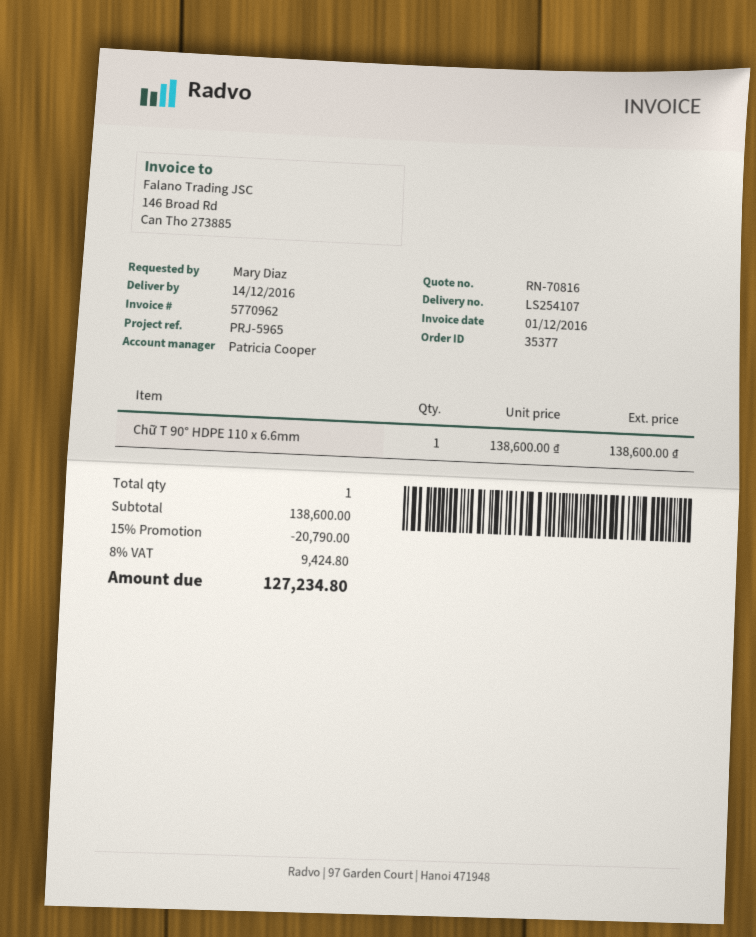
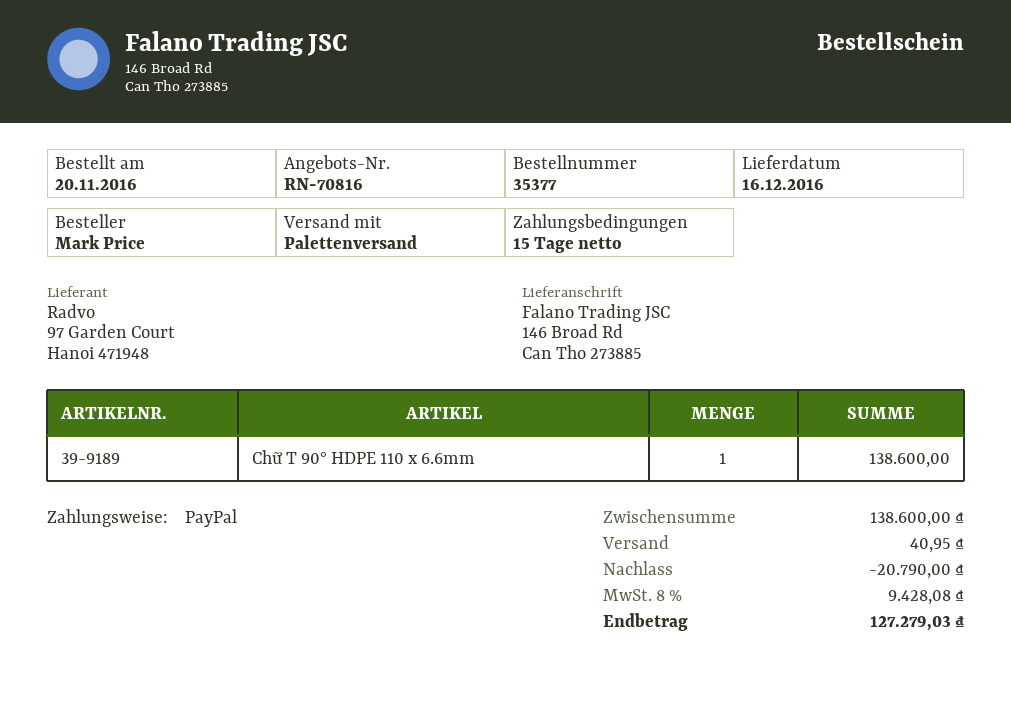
delivery date: 2016-12-14 -> 2016-12-16
ordered by: Mary Diaz -> Mark Price
shipping: none -> 40.95
tax: 8% = 9424.80 -> 8% = 9428.08
total: 127234.80 -> 127279.03

